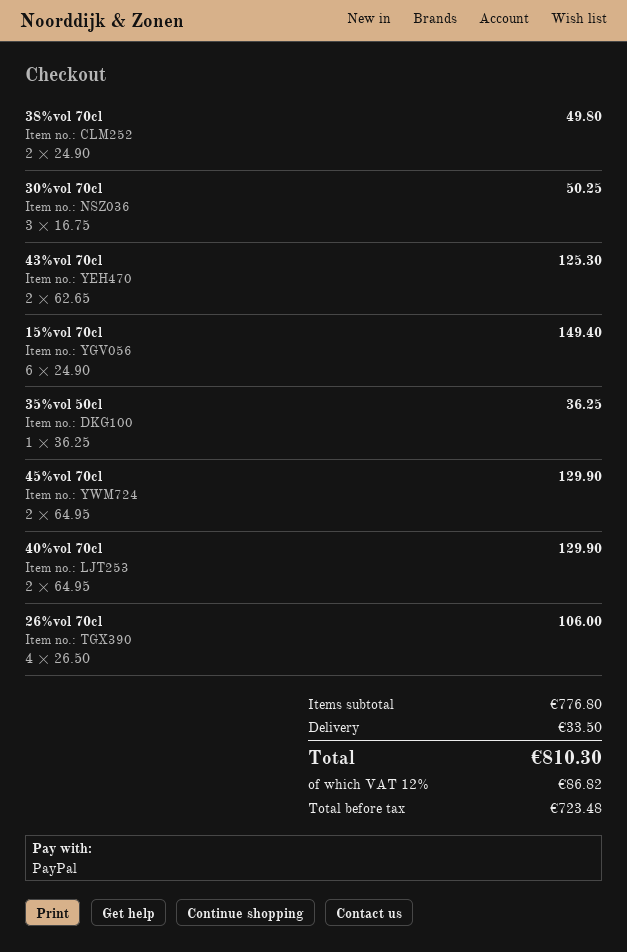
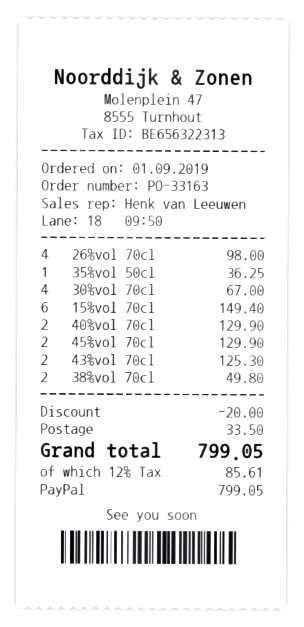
30%vol 70cl: 3 for 50.25 -> 4 for 67.00
26%vol 70cl: 4 for 106.00 -> 4 for 98.00
discount: none -> 20.00
tax: 12% = 86.82 -> 12% = 85.61
total: 810.30 -> 799.05

